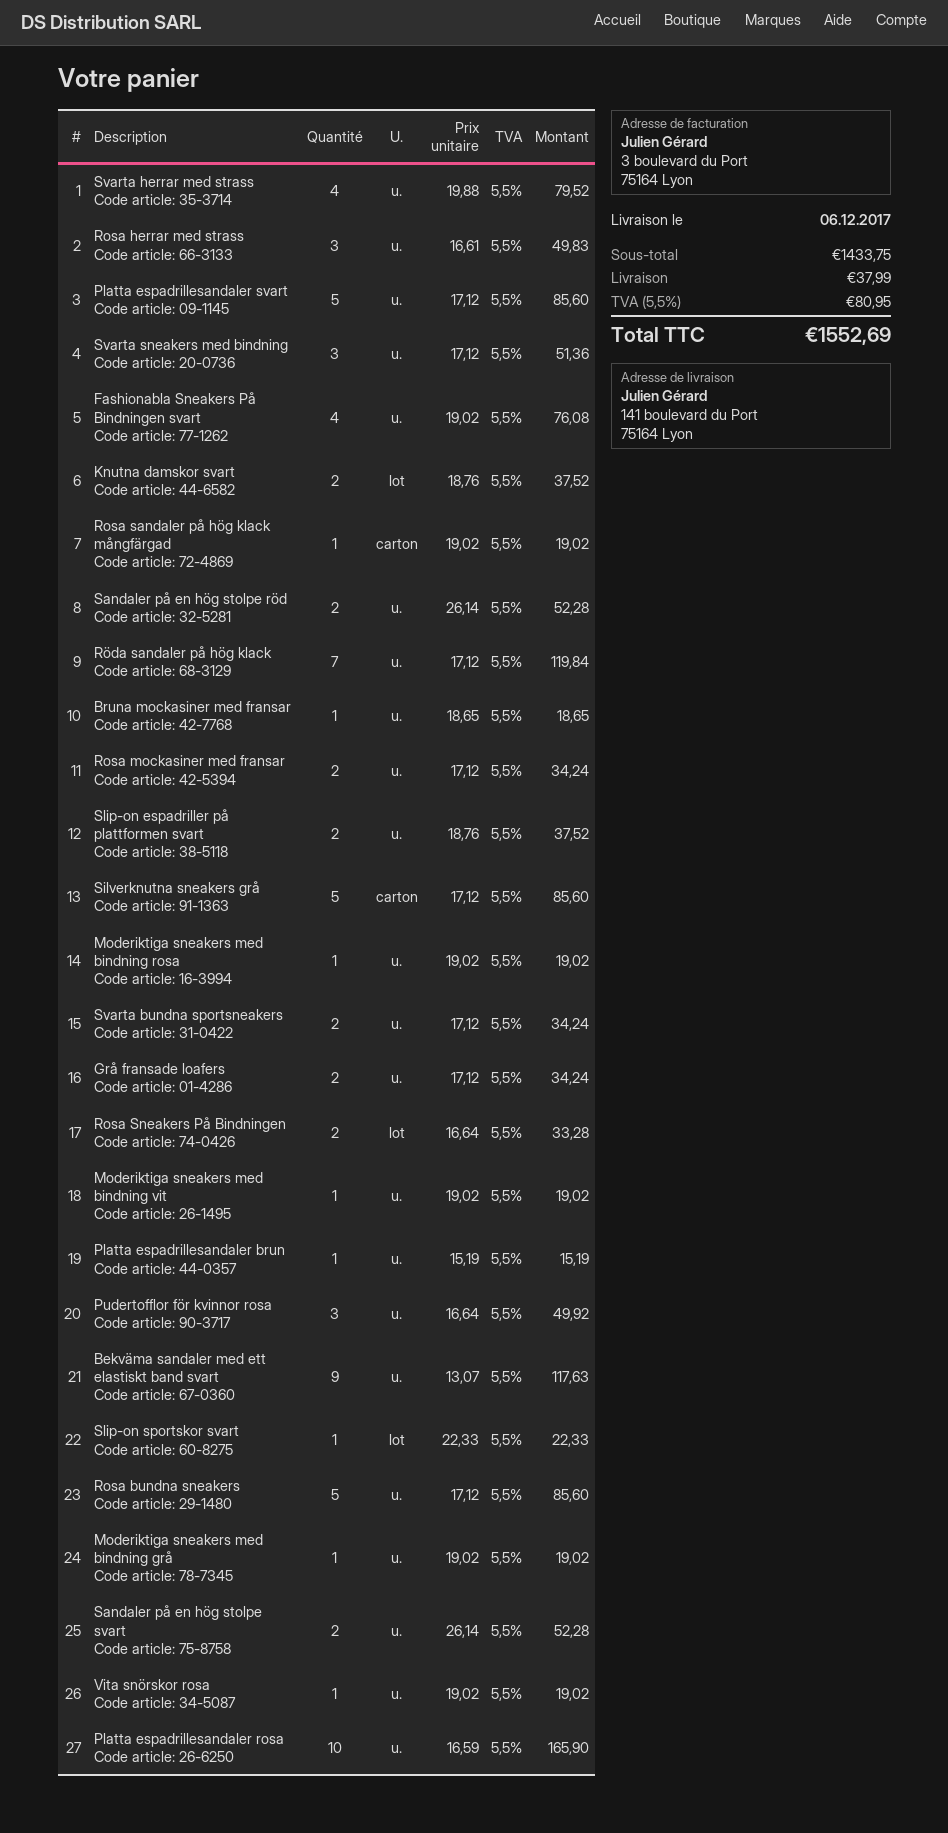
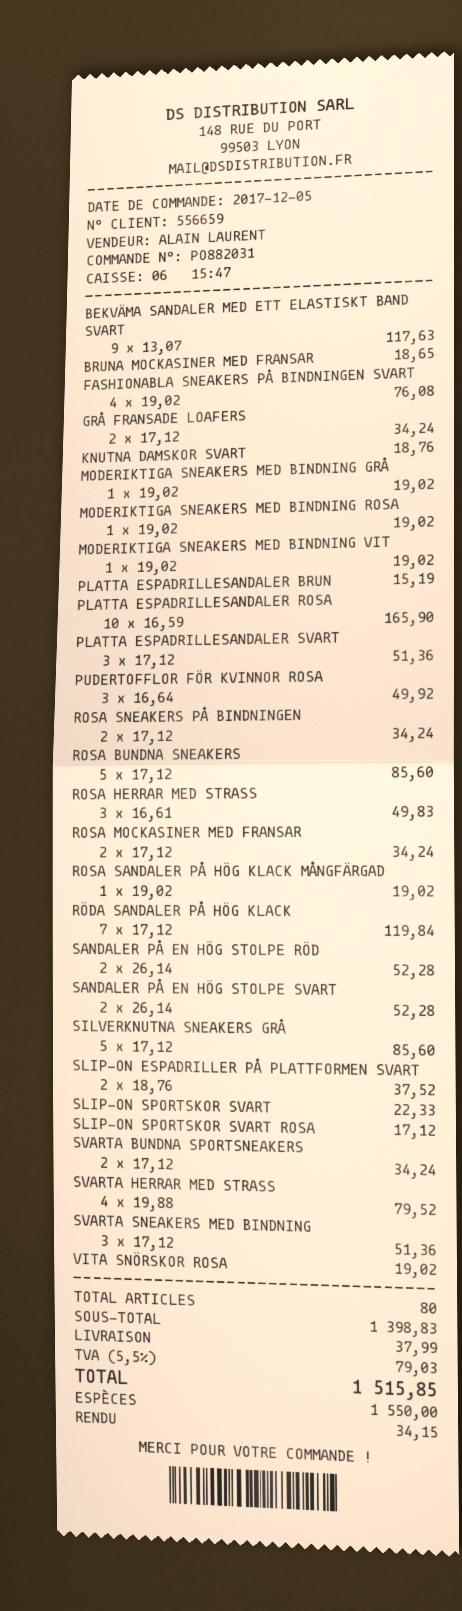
Platta espadrillesandaler svart: 5 x 17.12 = 85.60 -> 3 x 17.12 = 51.36
Knutna damskor svart: 2 x 18.76 = 37.52 -> 1 x 18.76 = 18.76
Rosa Sneakers På Bindningen: 2 x 16.64 = 33.28 -> 2 x 17.12 = 34.24
SLIP-ON SPORTSKOR SVART ROSA: none -> 1 x 17.12 = 17.12
subtotal: 1433.75 -> 1398.83
tax: 5.5% = 80.95 -> 5.5% = 79.03
total: 1552.69 -> 1515.85

